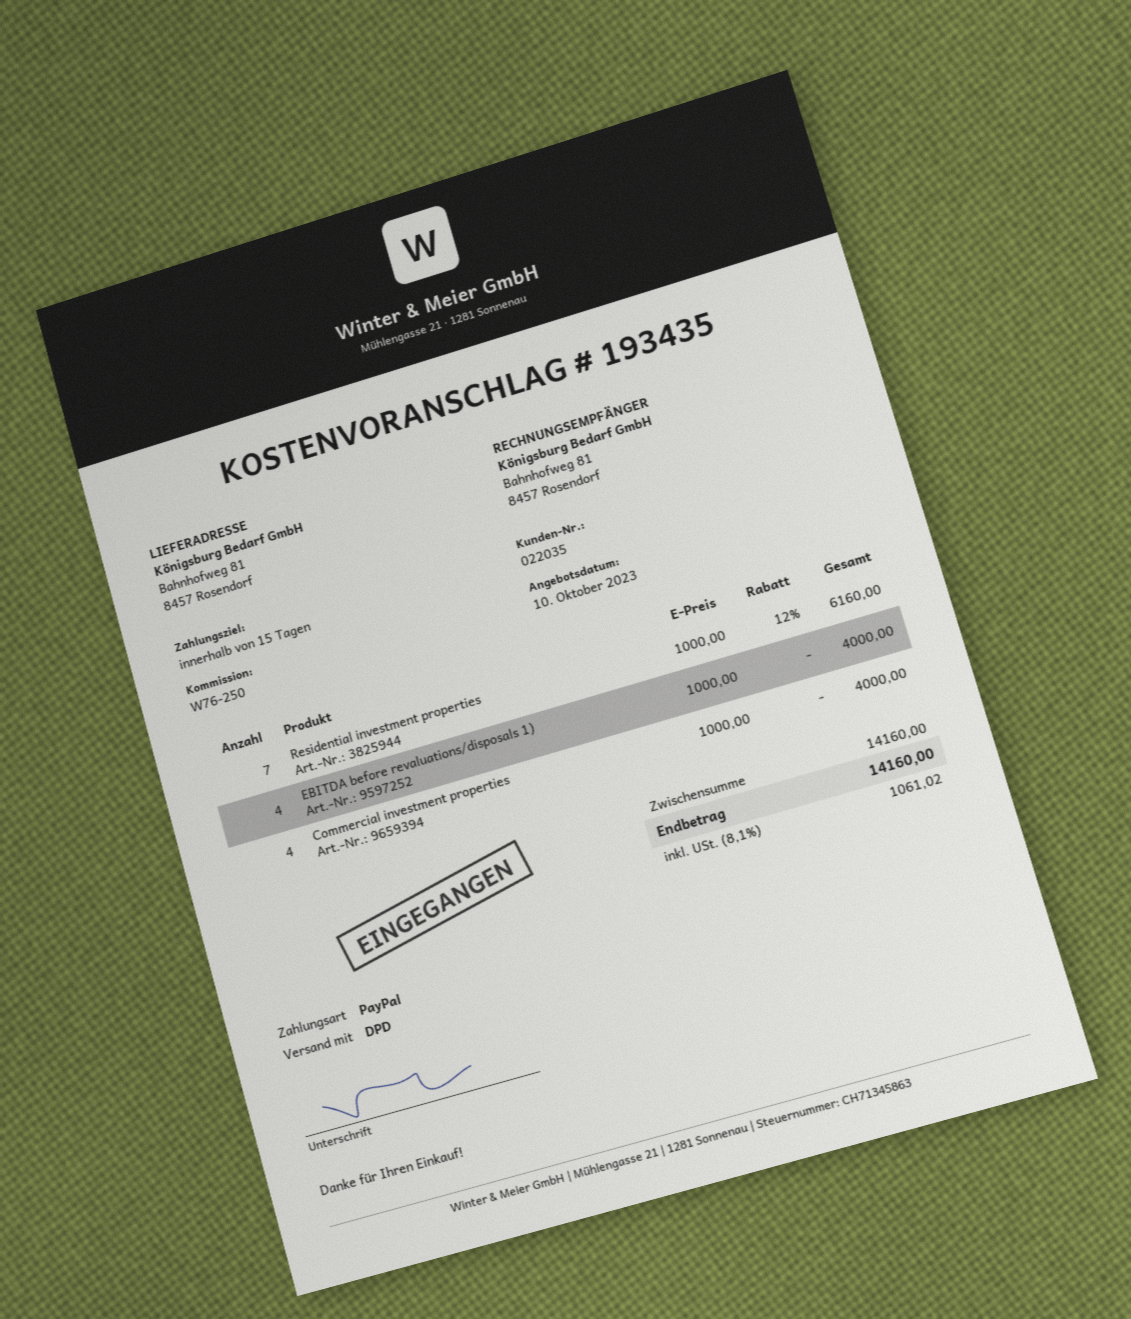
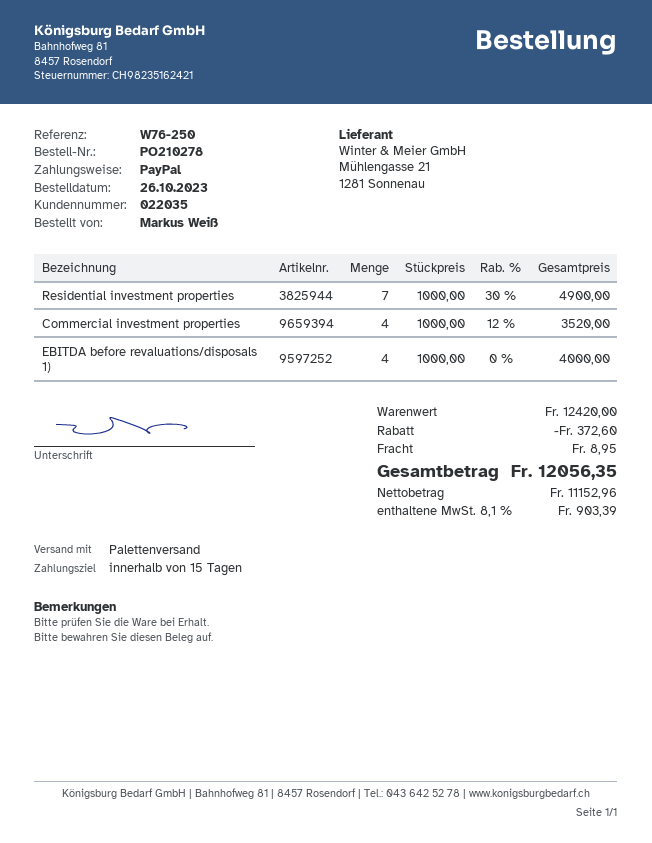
shipping method: DPD -> pallet freight
Residential investment properties: 7 x 1000.00 - 12% = 6160.00 -> 7 x 1000.00 - 30% = 4900.00
Commercial investment properties: 4 x 1000.00 = 4000.00 -> 4 x 1000.00 - 12% = 3520.00
subtotal: 14160.00 -> 12420.00
discount: none -> 372.60
shipping: none -> 8.95
tax: 8.1% = 1061.02 -> 8.1% = 903.39
total: 14160.00 -> 12056.35

